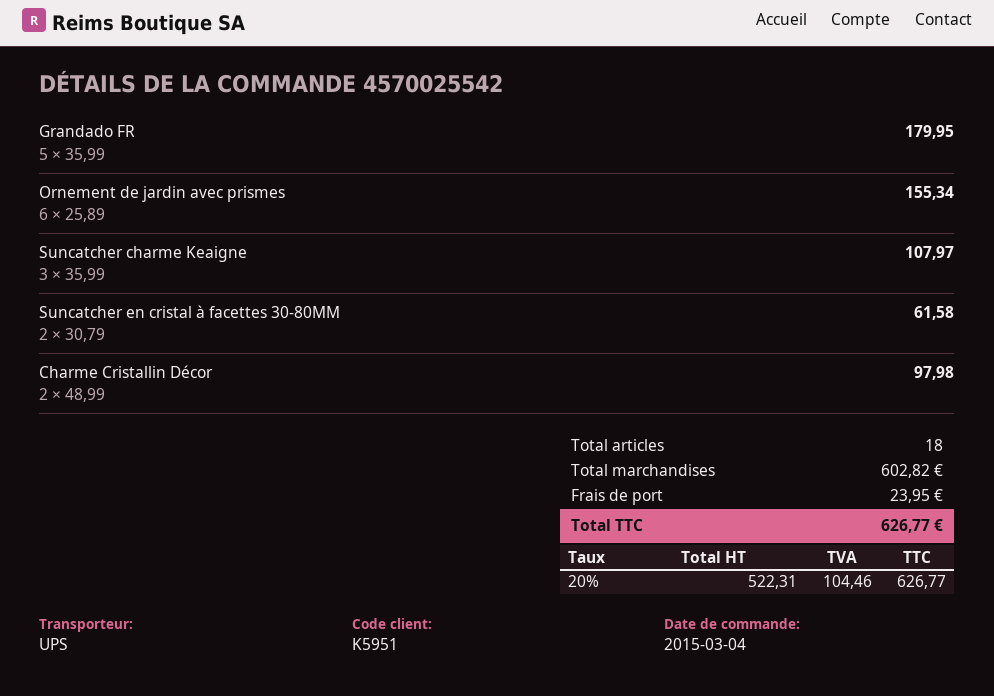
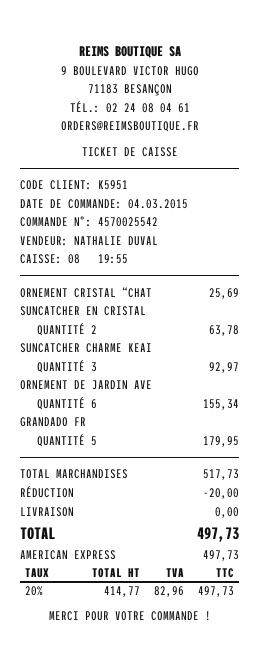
Suncatcher charme Keaigne: 3 for 107.97 -> 3 for 92.97
Suncatcher en cristal à facettes 30-80MM: 2 for 61.58 -> 2 for 63.78
Charme Cristallin Décor: 2 for 97.98 -> none
ORNEMENT CRISTAL “CHAT: none -> 1 for 25.69
subtotal: 602.82 -> 517.73
discount: none -> 20.00
shipping: 23.95 -> 0.00
net: 522.31 -> 414.77
tax: 20% = 104.46 -> 20% = 82.96
total: 626.77 -> 497.73

